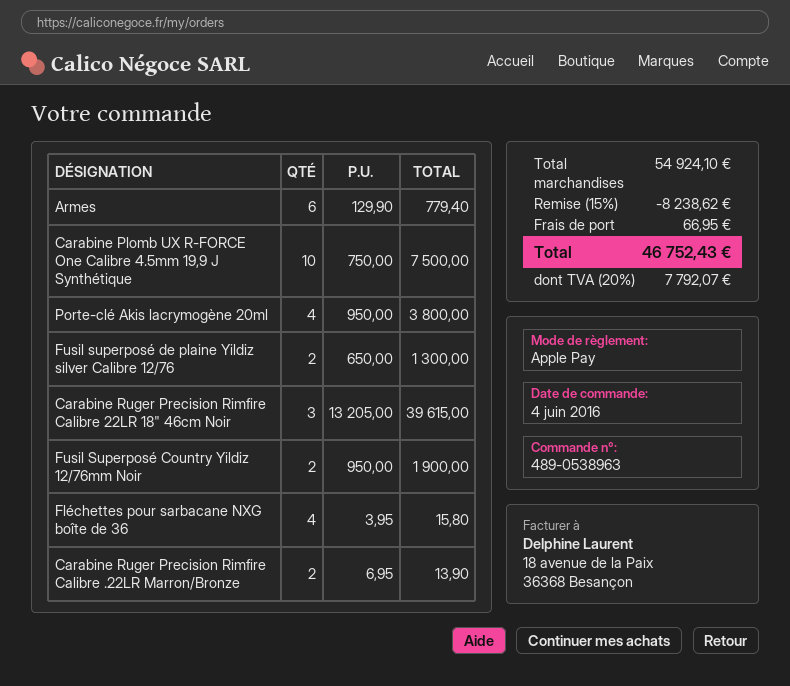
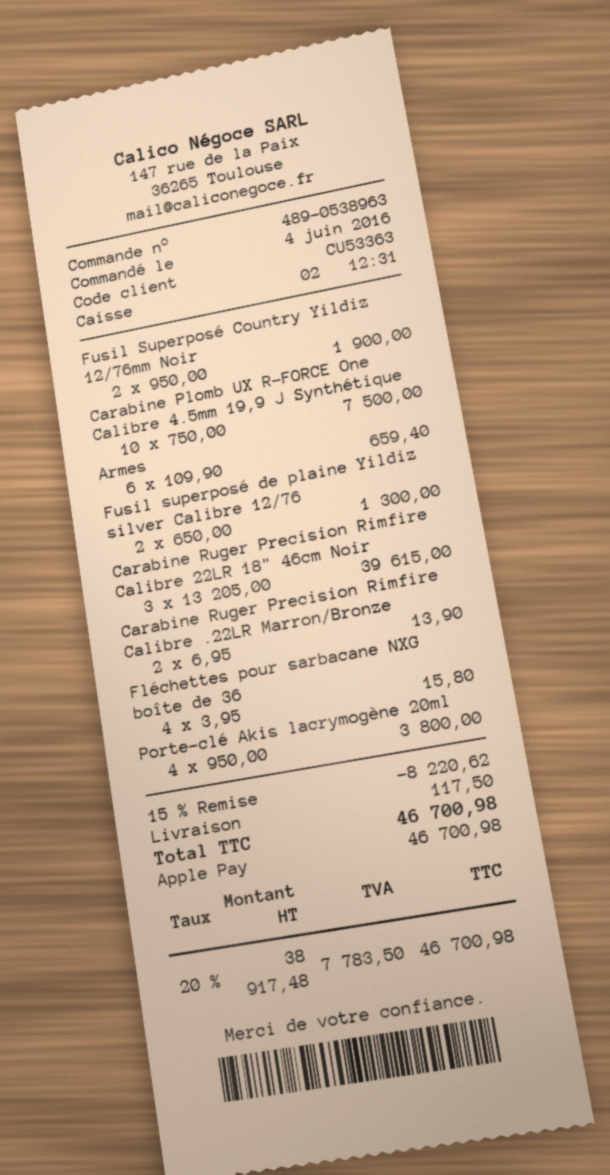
Armes: 6 x 129.90 = 779.40 -> 6 x 109.90 = 659.40
discount: 15% = 8238.62 -> 15% = 8220.62
shipping: 66.95 -> 117.50
tax: 20% = 7792.07 -> 20% = 7783.50
total: 46752.43 -> 46700.98

